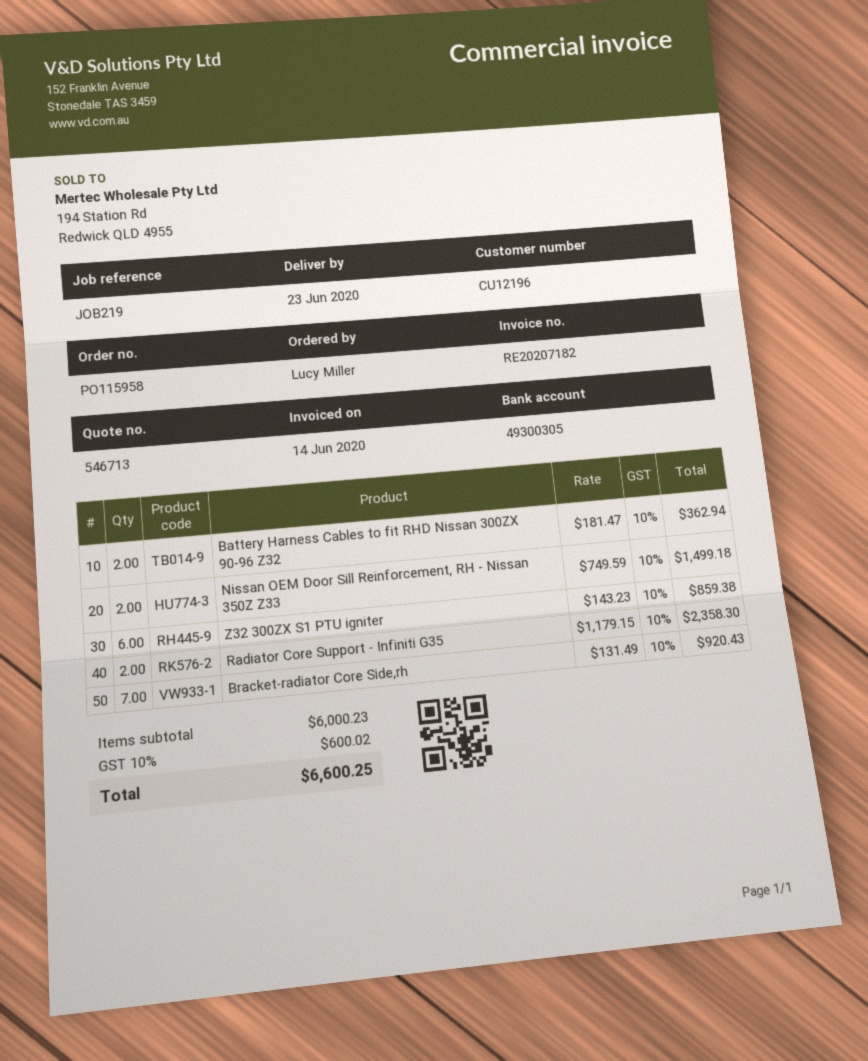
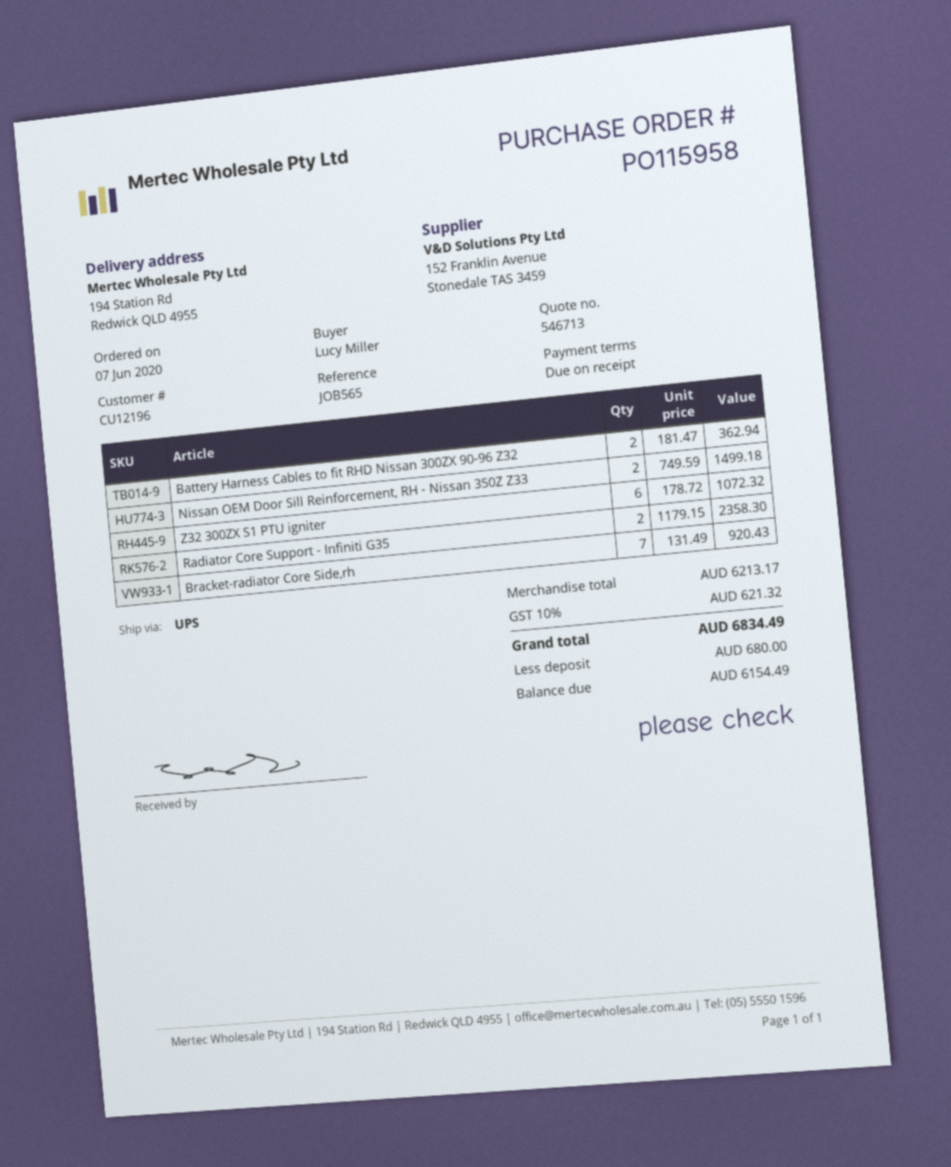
reference: JOB219 -> JOB565
Z32 300ZX S1 PTU igniter: 6 x 143.23 = 859.38 -> 6 x 178.72 = 1072.32
subtotal: 6000.23 -> 6213.17
tax: 10% = 600.02 -> 10% = 621.32
total: 6600.25 -> 6834.49

